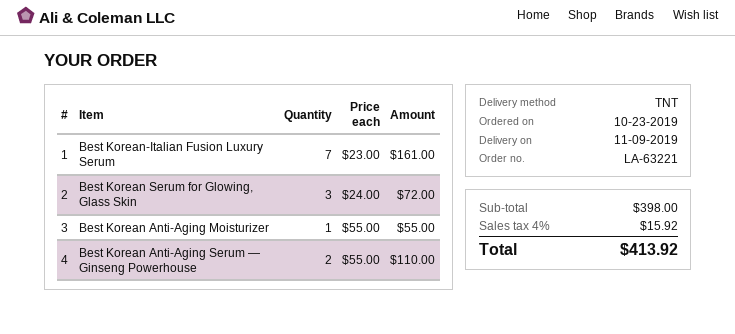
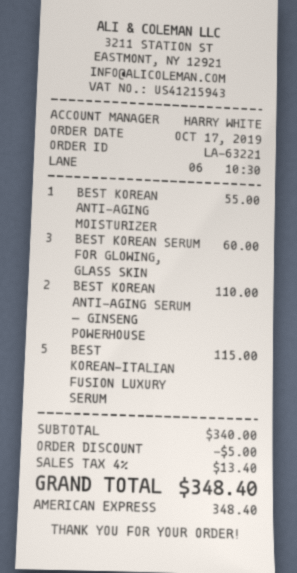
order date: 2019-10-23 -> 2019-10-17
Best Korean-Italian Fusion Luxury Serum: 7 for 161.00 -> 5 for 115.00
Best Korean Serum for Glowing, Glass Skin: 3 for 72.00 -> 3 for 60.00
subtotal: 398.00 -> 340.00
discount: none -> 5.00
tax: 4% = 15.92 -> 4% = 13.40
total: 413.92 -> 348.40

